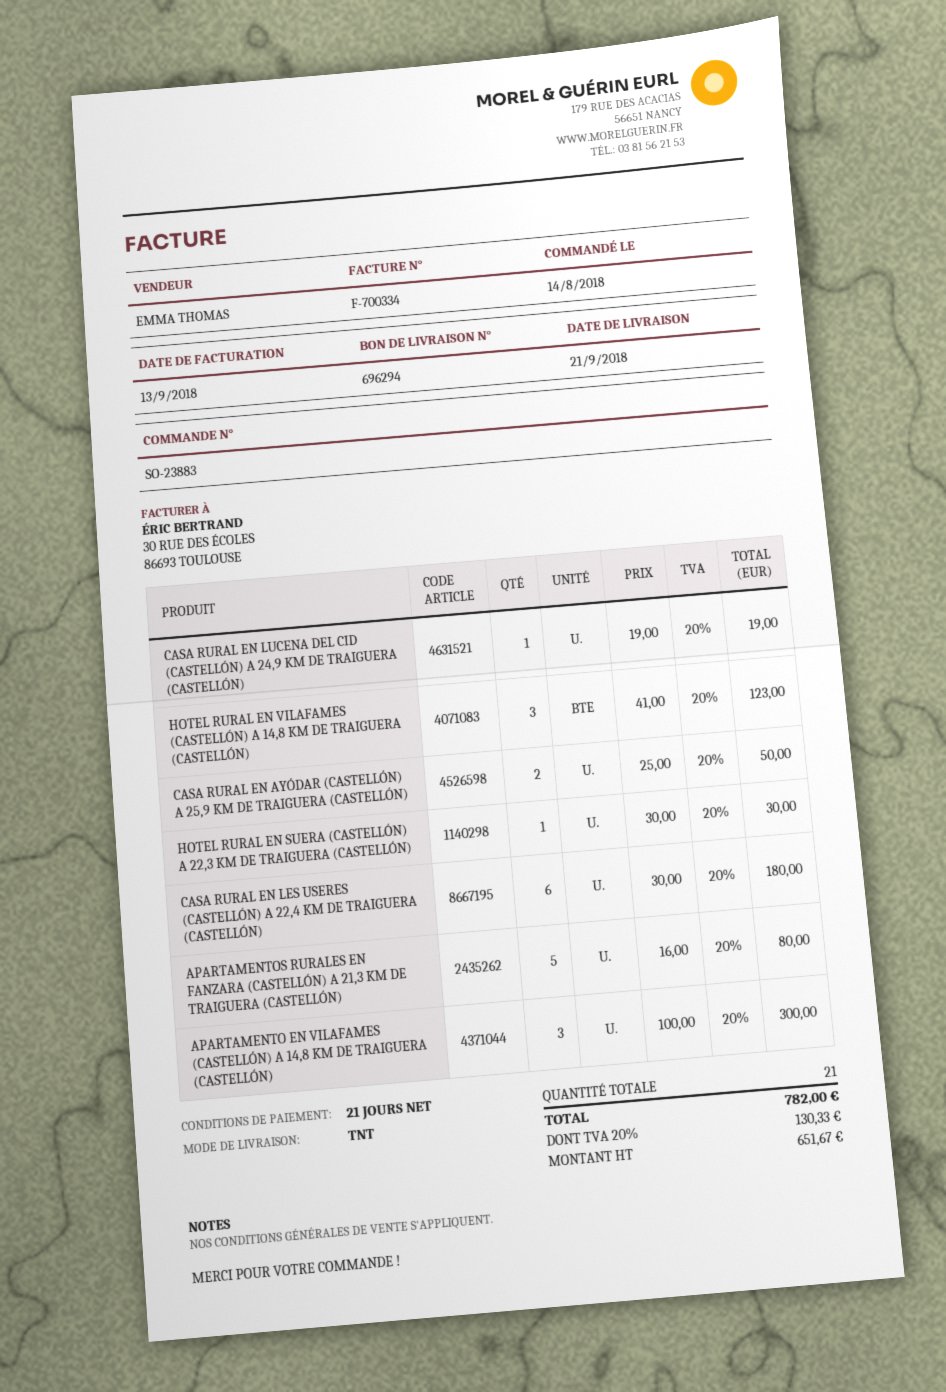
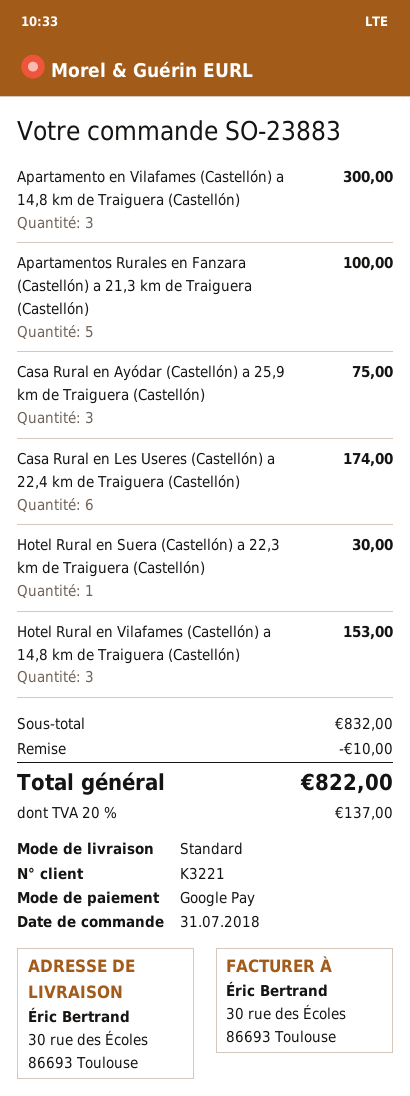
order date: 2018-08-14 -> 2018-07-31
shipping method: TNT -> standard
CASA RURAL EN LUCENA DEL CID (CASTELLÓN) A 24,9 KM DE TRAIGUERA (CASTELLÓN): 1 for 19.00 -> none
HOTEL RURAL EN VILAFAMES (CASTELLÓN) A 14,8 KM DE TRAIGUERA (CASTELLÓN): 3 for 123.00 -> 3 for 153.00
CASA RURAL EN AYÓDAR (CASTELLÓN) A 25,9 KM DE TRAIGUERA (CASTELLÓN): 2 for 50.00 -> 3 for 75.00
CASA RURAL EN LES USERES (CASTELLÓN) A 22,4 KM DE TRAIGUERA (CASTELLÓN): 6 for 180.00 -> 6 for 174.00
APARTAMENTOS RURALES EN FANZARA (CASTELLÓN) A 21,3 KM DE TRAIGUERA (CASTELLÓN): 5 for 80.00 -> 5 for 100.00
discount: none -> 10.00
tax: 20% = 130.33 -> 20% = 137.00
total: 782.00 -> 822.00

